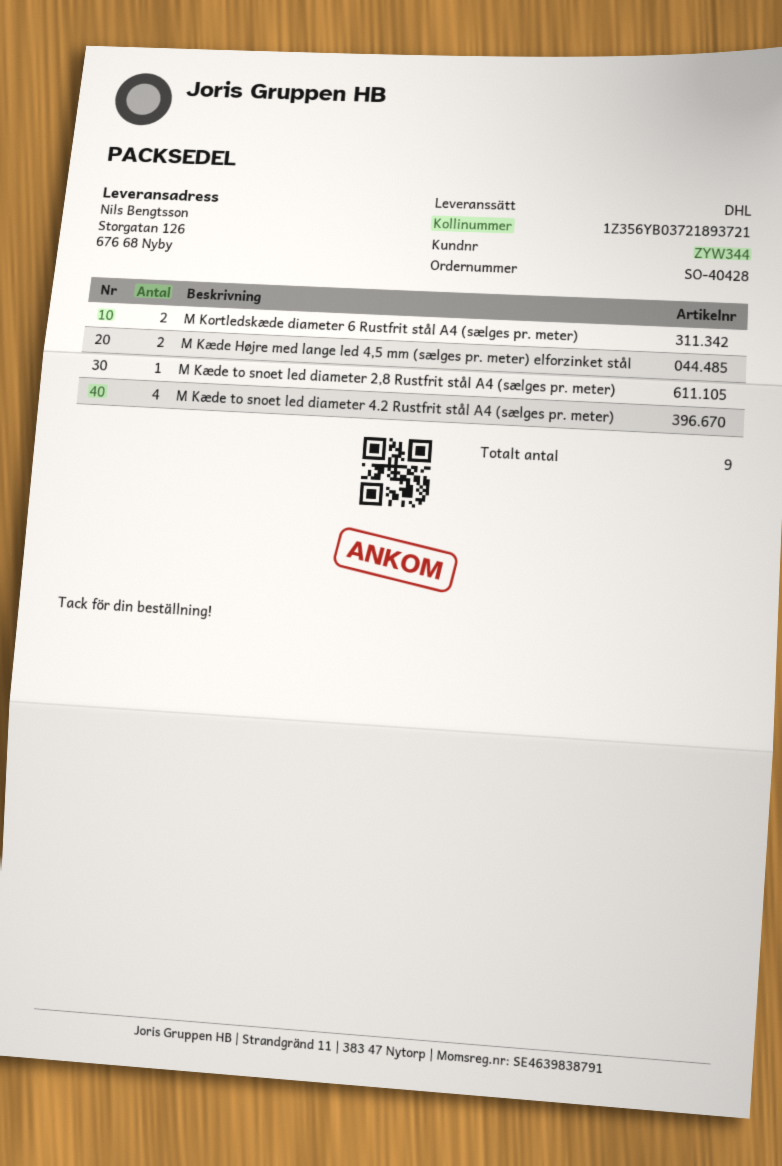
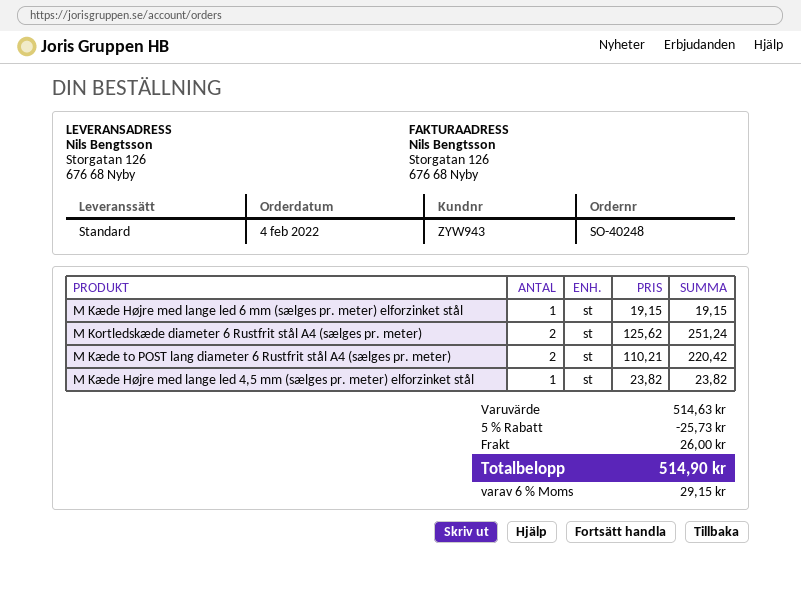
order number: SO-40428 -> SO-40248
customer number: ZYW344 -> ZYW943
shipping method: DHL -> standard
M Kæde Højre med lange led 4,5 mm (sælges pr. meter) elforzinket stål: 2 -> 1
M Kæde to snoet led diameter 2,8 Rustfrit stål A4 (sælges pr. meter): 1 -> none
M Kæde to snoet led diameter 4.2 Rustfrit stål A4 (sælges pr. meter): 4 -> none
M Kæde Højre med lange led 6 mm (sælges pr. meter) elforzinket stål: none -> 1
M Kæde to POST lang diameter 6 Rustfrit stål A4 (sælges pr. meter): none -> 2

